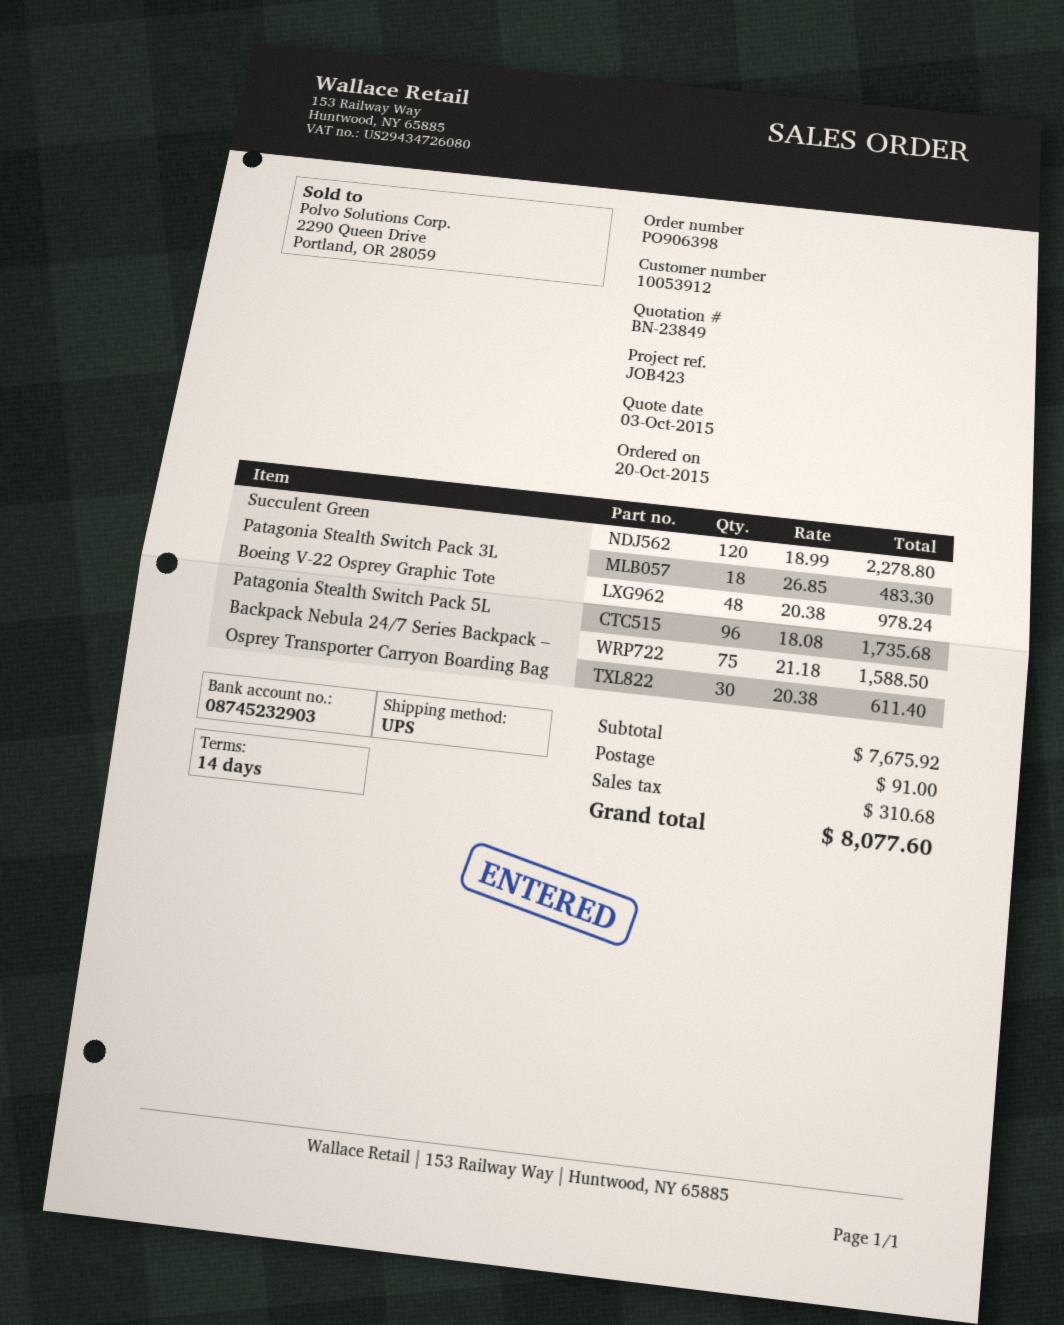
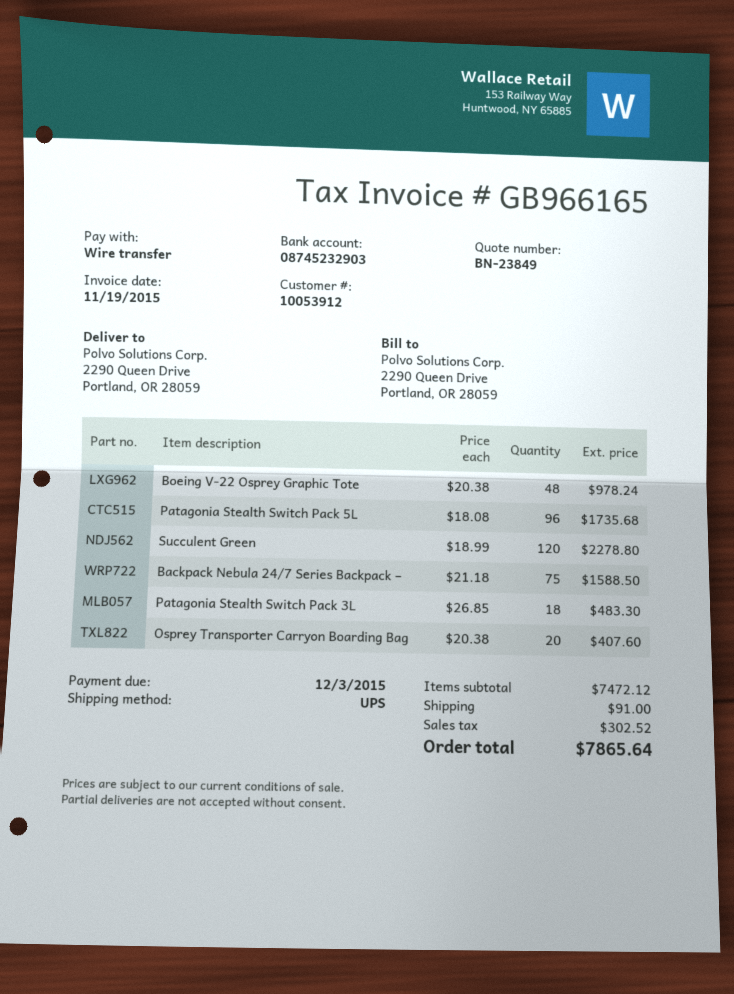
Osprey Transporter Carryon Boarding Bag: 30 x 20.38 = 611.40 -> 20 x 20.38 = 407.60
subtotal: 7675.92 -> 7472.12
tax: 310.68 -> 302.52
total: 8077.60 -> 7865.64

